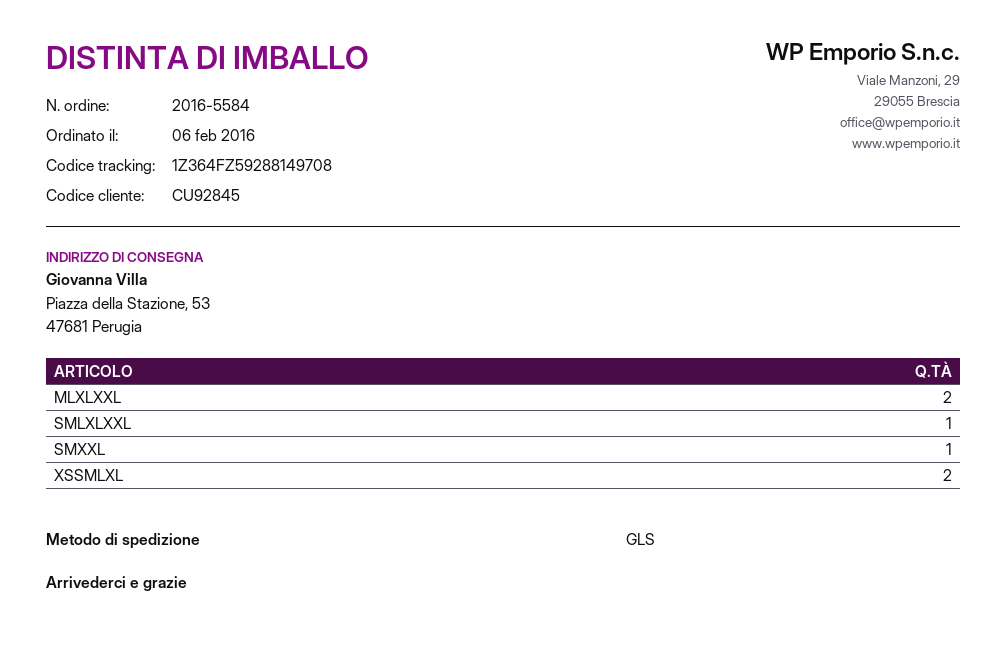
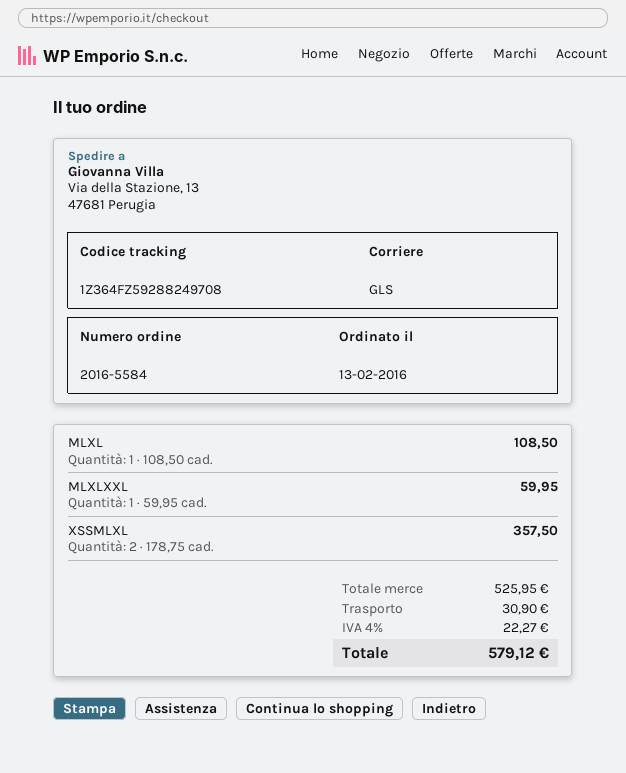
order date: 2016-02-06 -> 2016-02-13
tracking number: 1Z364FZ59288149708 -> 1Z364FZ59288249708
ship to: Piazza della Stazione, 53, 47681 Perugia -> Via della Stazione, 13, 47681 Perugia
MLXLXXL: 2 -> 1
SMLXLXXL: 1 -> none
SMXXL: 1 -> none
MLXL: none -> 1

